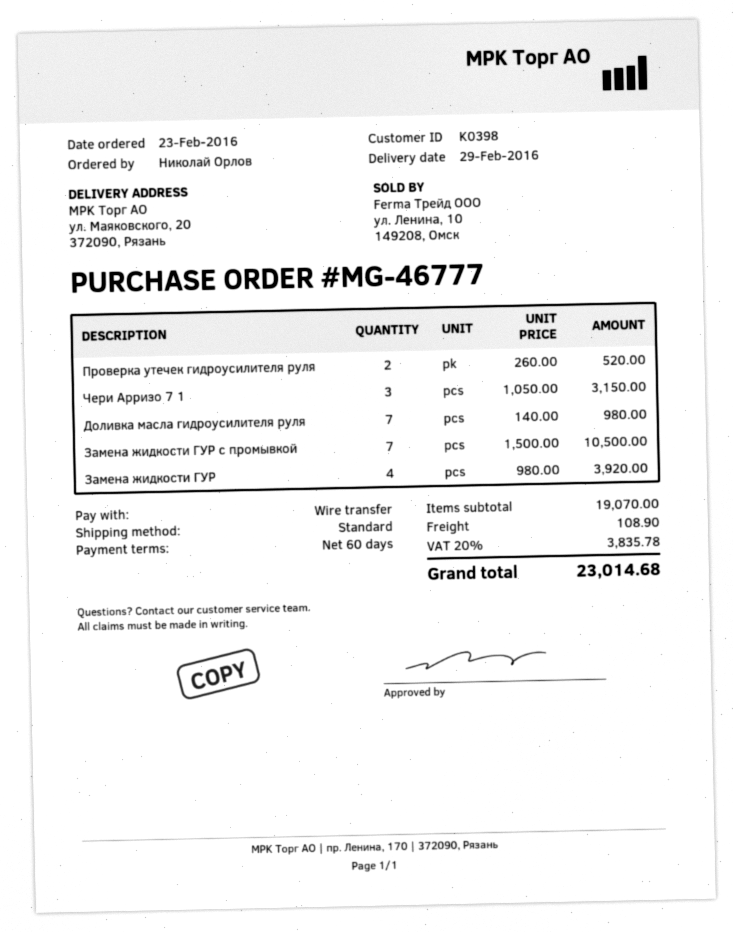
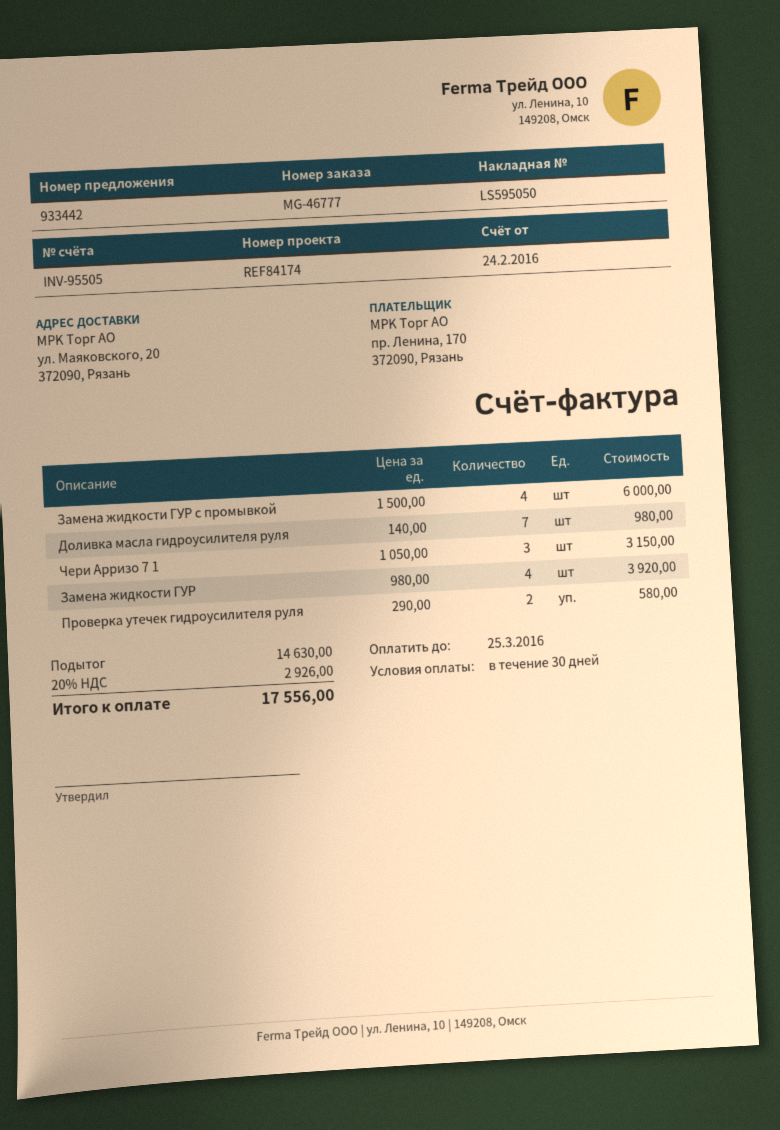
payment terms: 60 days -> 30 days
Проверка утечек гидроусилителя руля: 2 x 260.00 = 520.00 -> 2 x 290.00 = 580.00
Замена жидкости ГУР с промывкой: 7 x 1500.00 = 10500.00 -> 4 x 1500.00 = 6000.00
subtotal: 19070.00 -> 14630.00
shipping: 108.90 -> none
tax: 20% = 3835.78 -> 20% = 2926.00
total: 23014.68 -> 17556.00

